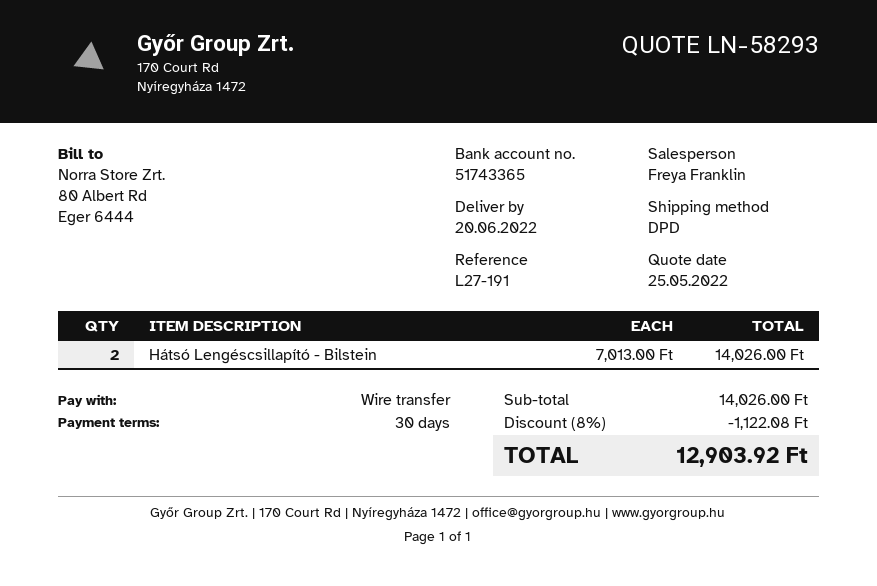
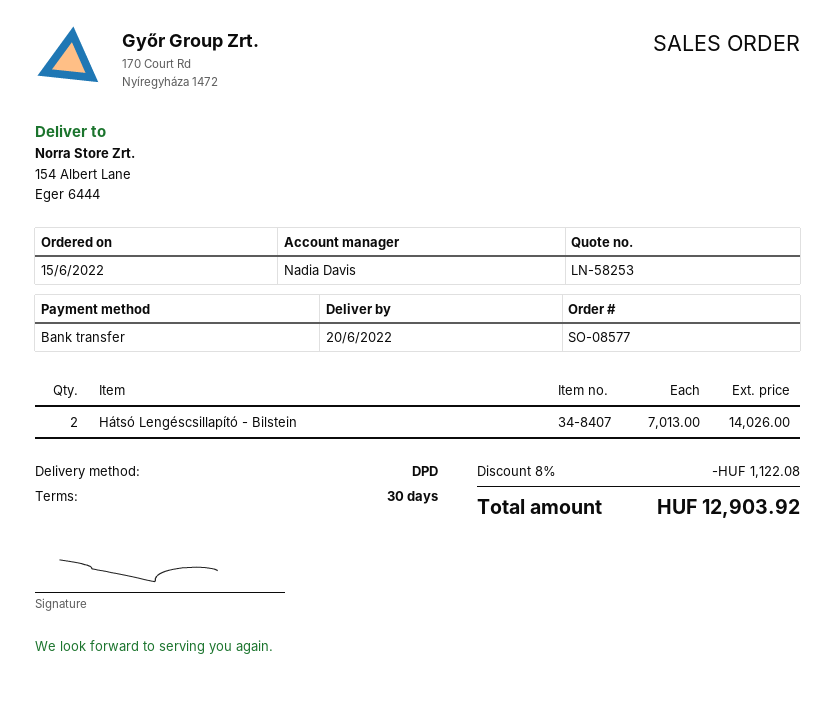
quote number: LN-58293 -> LN-58253
sales rep: Freya Franklin -> Nadia Davis

